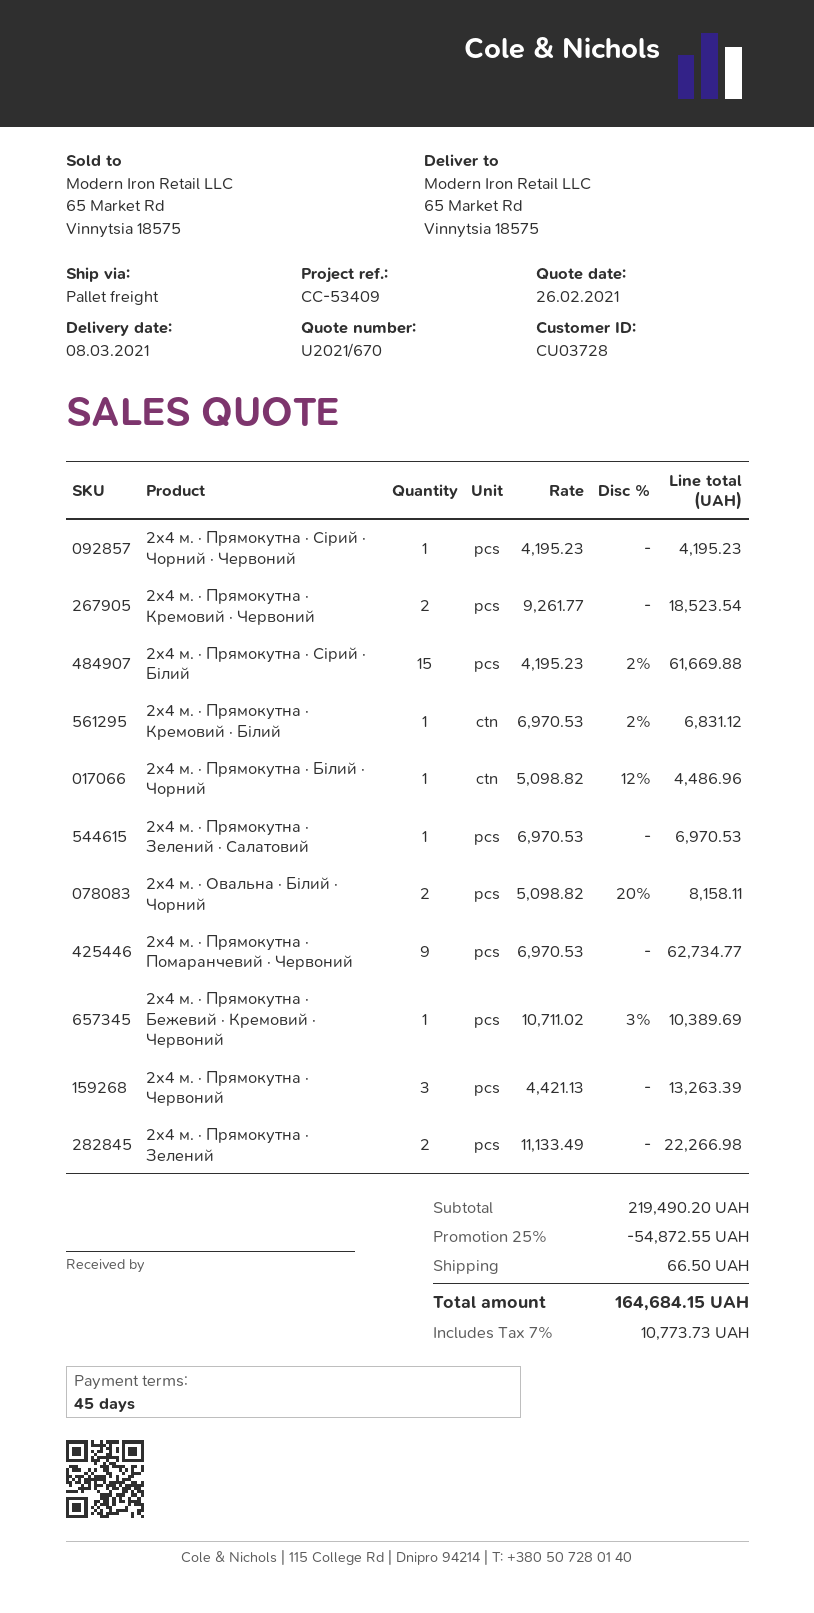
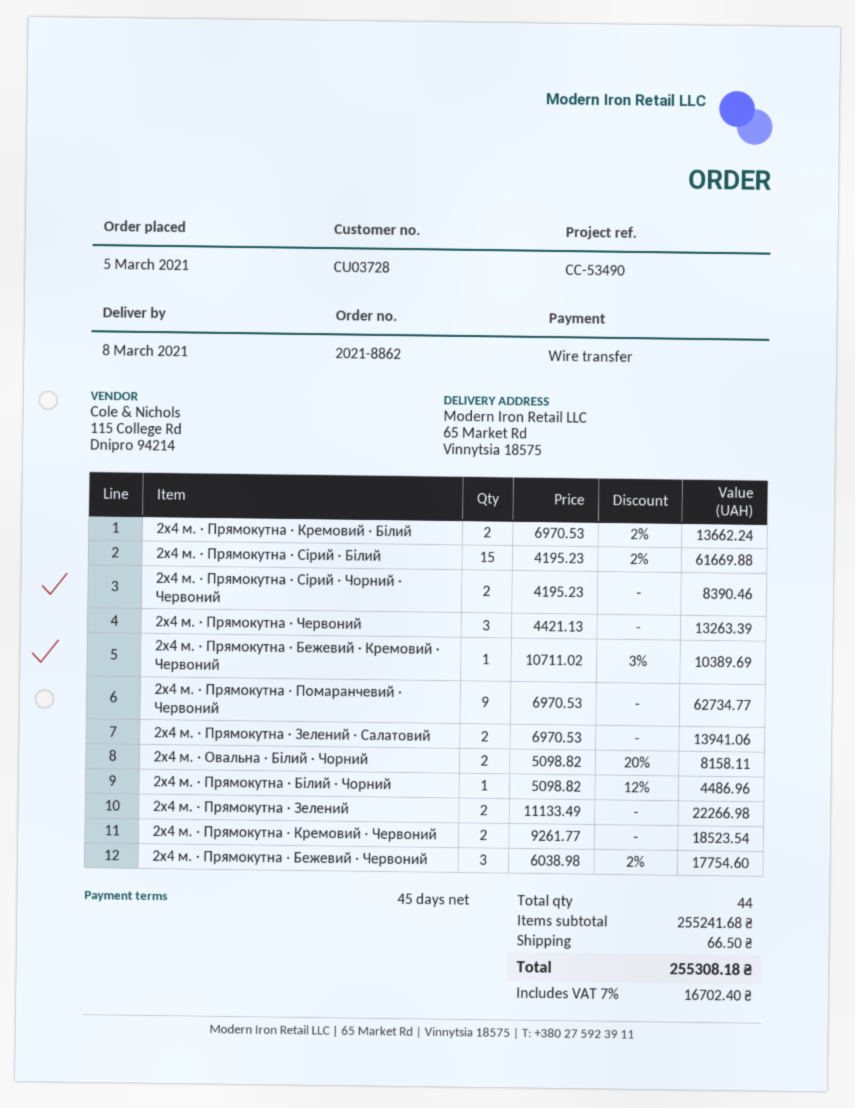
reference: CC-53409 -> CC-53490
2x4 м. · Прямокутна · Сірий · Чорний · Червоний: 1 x 4195.23 = 4195.23 -> 2 x 4195.23 = 8390.46
2x4 м. · Прямокутна · Кремовий · Білий: 1 x 6970.53 - 2% = 6831.12 -> 2 x 6970.53 - 2% = 13662.24
2x4 м. · Прямокутна · Зелений · Салатовий: 1 x 6970.53 = 6970.53 -> 2 x 6970.53 = 13941.06
2x4 м. · Прямокутна · Бежевий · Червоний: none -> 3 x 6038.98 - 2% = 17754.60
subtotal: 219490.20 -> 255241.68
discount: 25% = 54872.55 -> none
tax: 7% = 10773.73 -> 7% = 16702.40
total: 164684.15 -> 255308.18

